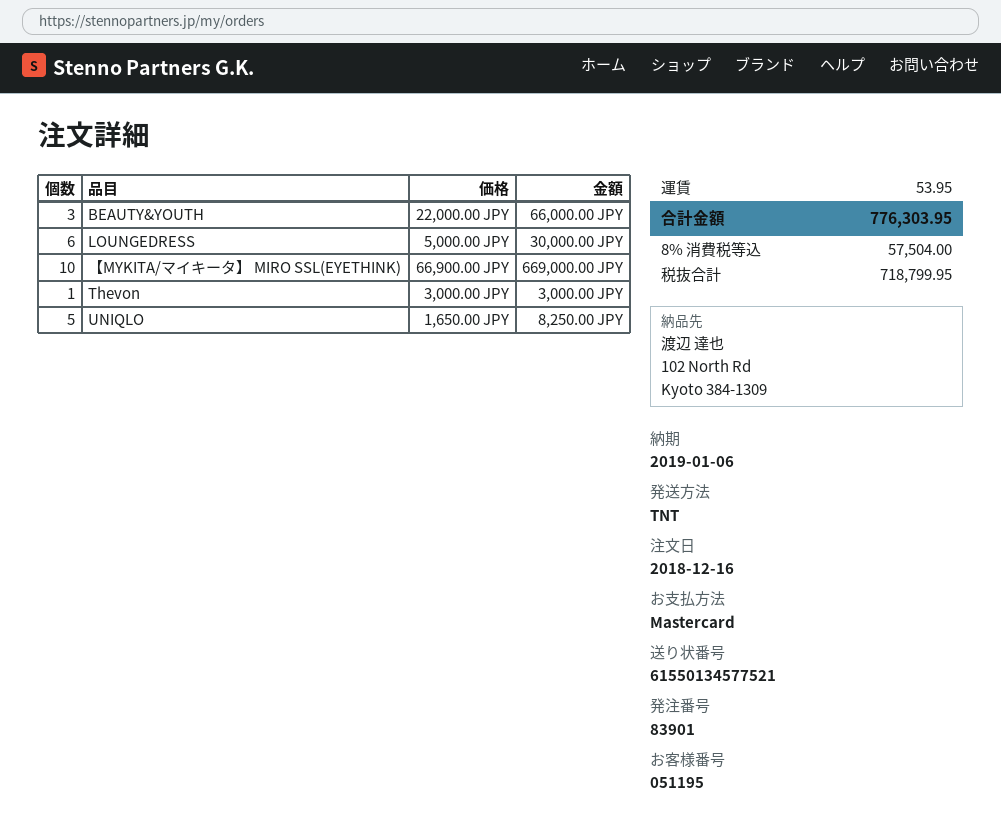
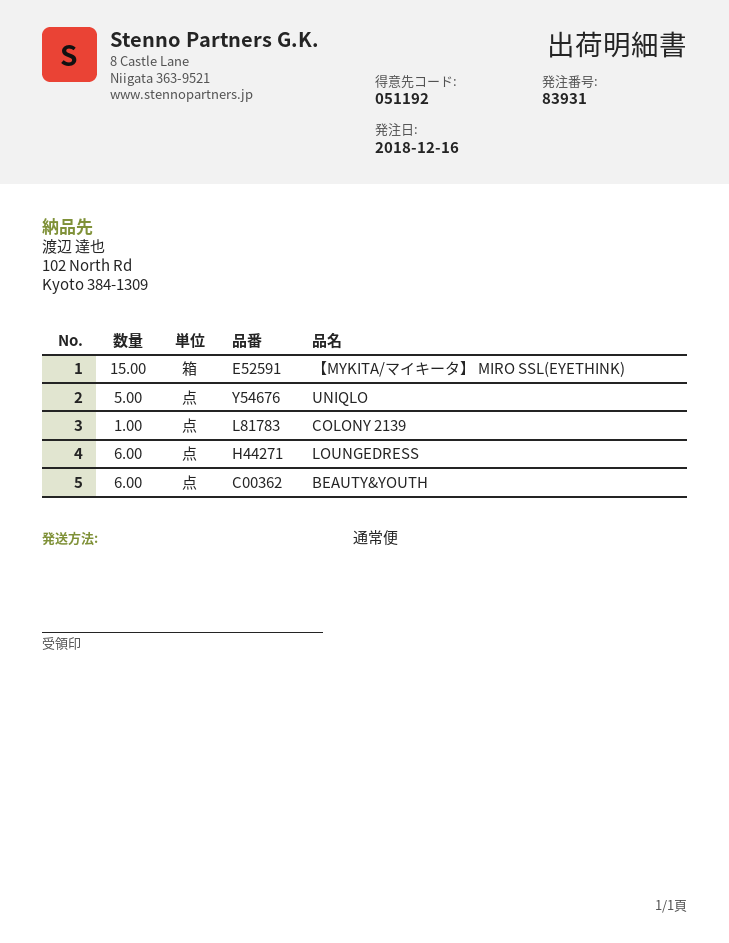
order number: 83901 -> 83931
customer number: 051195 -> 051192
shipping method: TNT -> standard
BEAUTY&YOUTH: 3 -> 6
【MYKITA/マイキータ】 MIRO SSL(EYETHINK): 10 -> 15
Thevon: 1 -> none
COLONY 2139: none -> 1

